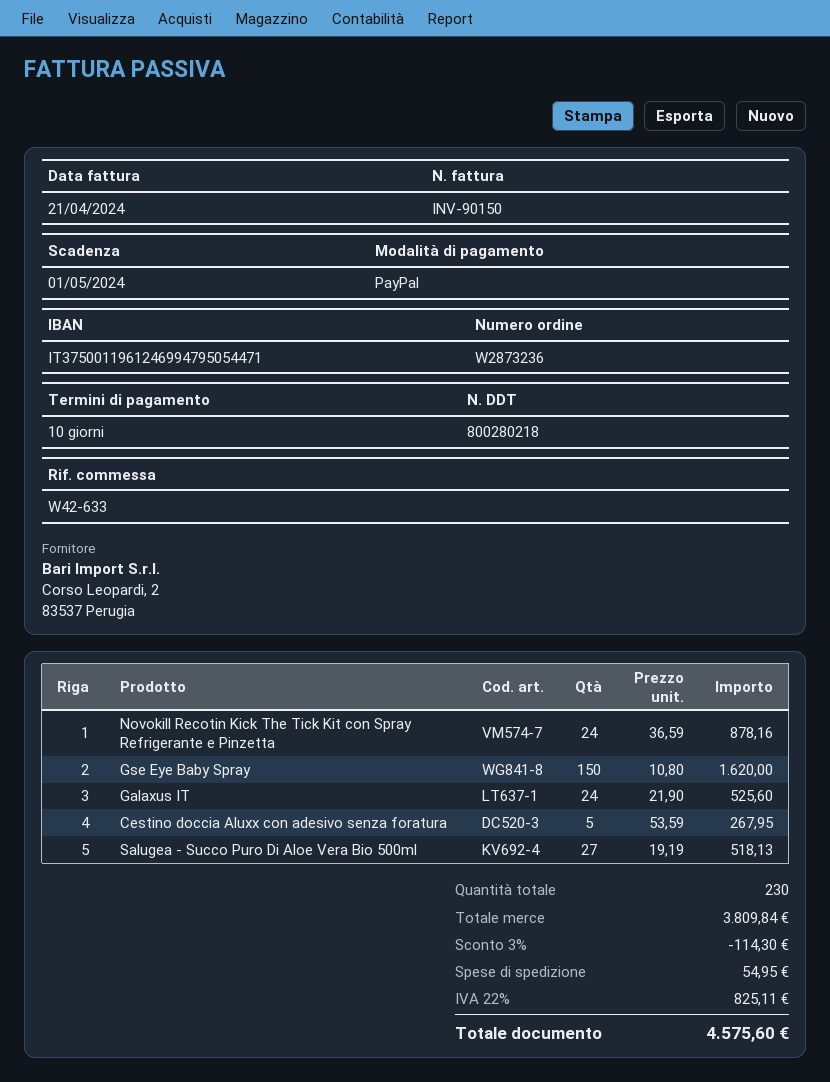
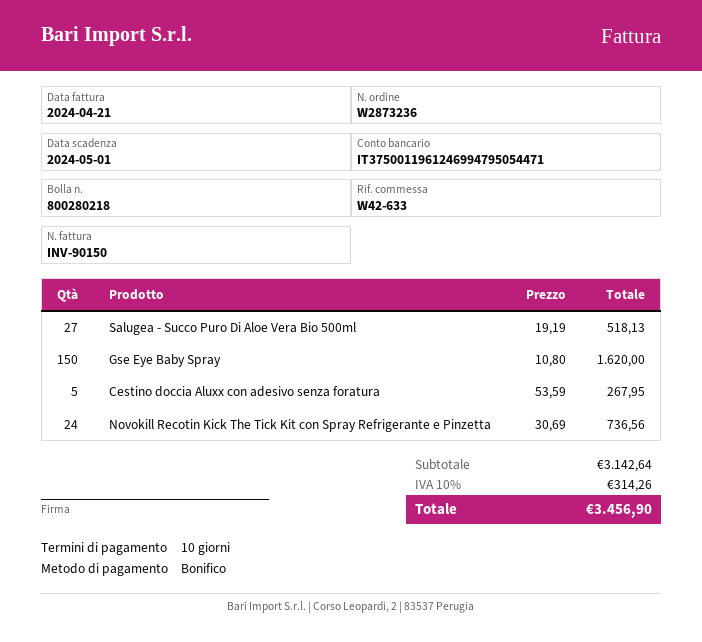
payment method: PayPal -> bank transfer
Novokill Recotin Kick The Tick Kit con Spray Refrigerante e Pinzetta: 24 x 36.59 = 878.16 -> 24 x 30.69 = 736.56
Galaxus IT: 24 x 21.90 = 525.60 -> none
subtotal: 3809.84 -> 3142.64
discount: 3% = 114.30 -> none
shipping: 54.95 -> none
tax: 22% = 825.11 -> 10% = 314.26
total: 4575.60 -> 3456.90

